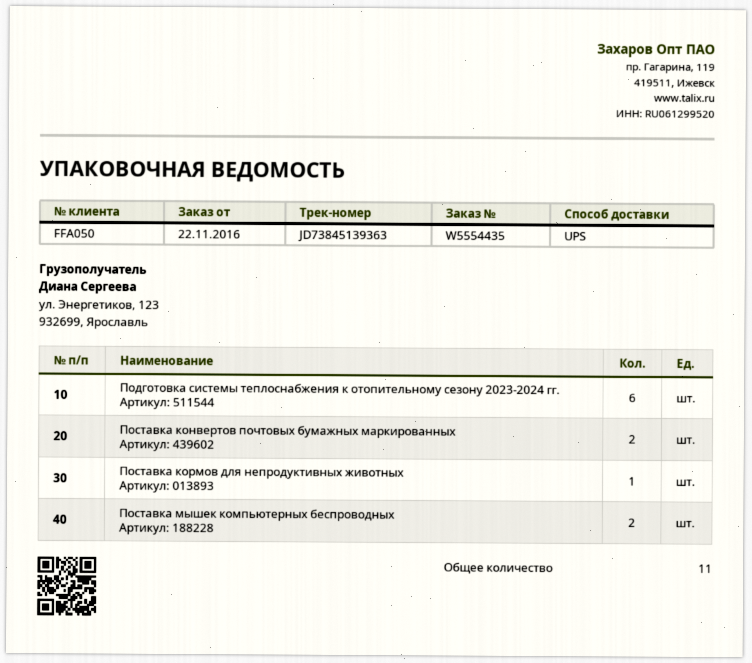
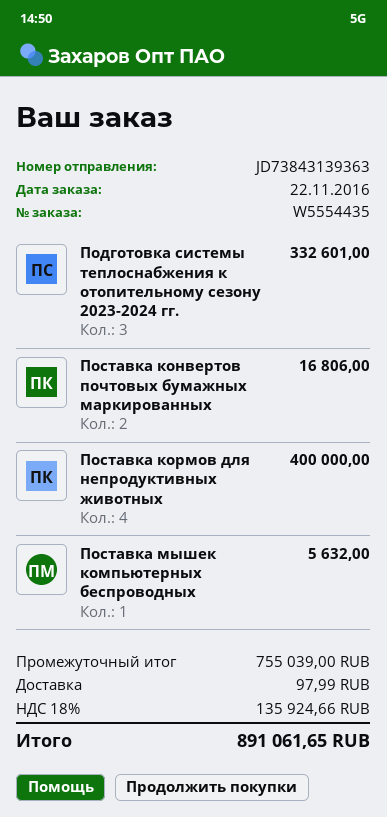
tracking number: JD73845139363 -> JD73843139363
Подготовка системы теплоснабжения к отопительному сезону 2023-2024 гг.: 6 -> 3
Поставка кормов для непродуктивных животных: 1 -> 4
Поставка мышек компьютерных беспроводных: 2 -> 1

